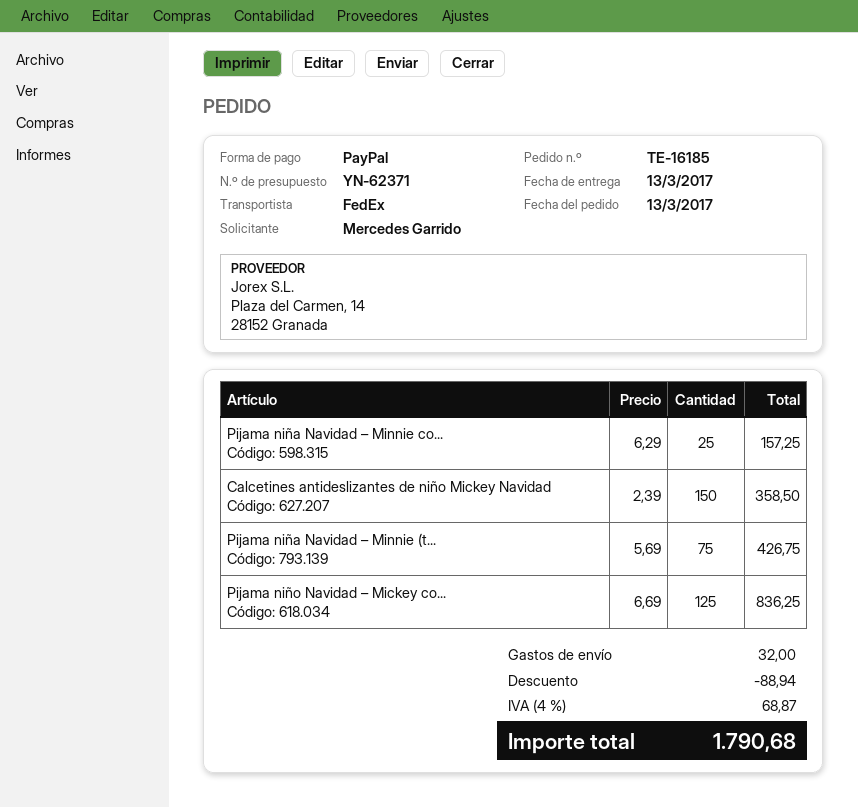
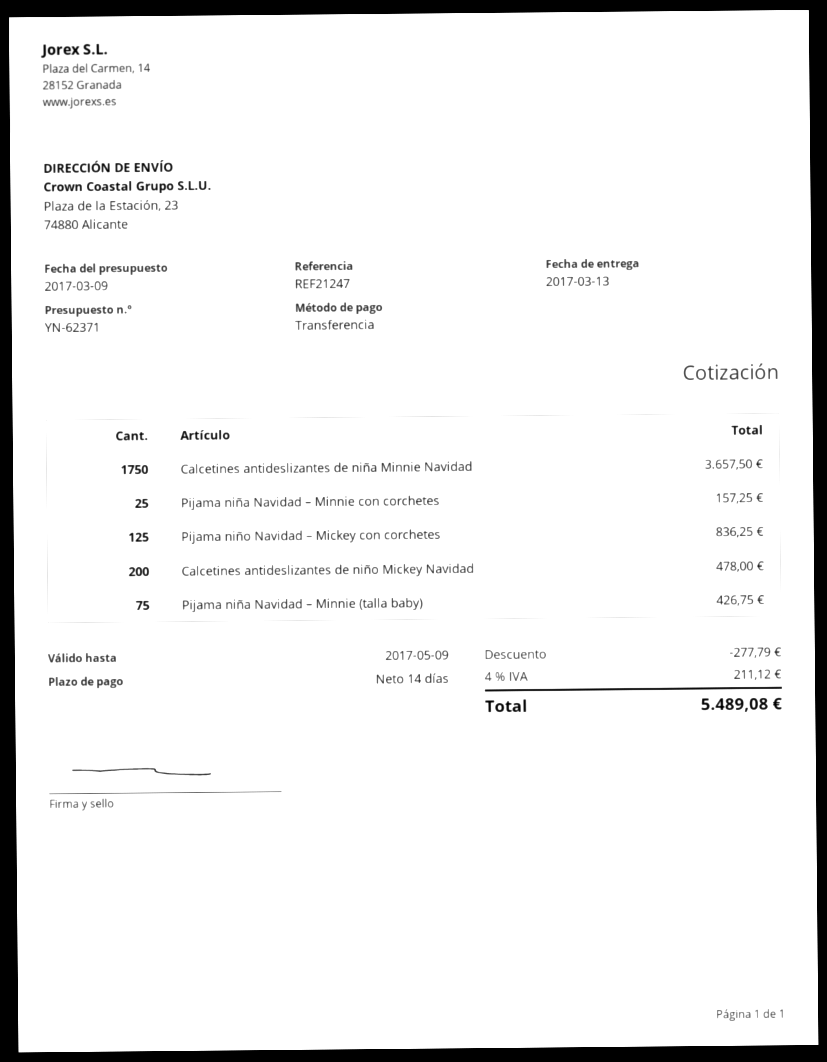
payment method: PayPal -> bank transfer
Calcetines antideslizantes de niño Mickey Navidad: 150 for 358.50 -> 200 for 478.00
Calcetines antideslizantes de niña Minnie Navidad: none -> 1750 for 3657.50
discount: 88.94 -> 277.79
shipping: 32.00 -> none
tax: 4% = 68.87 -> 4% = 211.12
total: 1790.68 -> 5489.08

